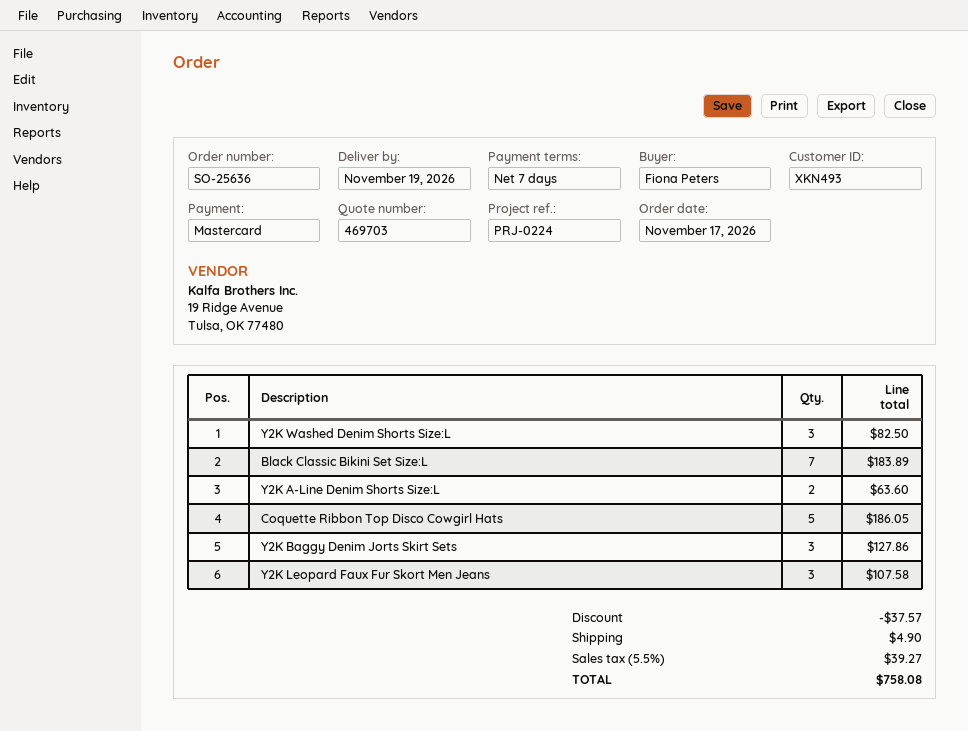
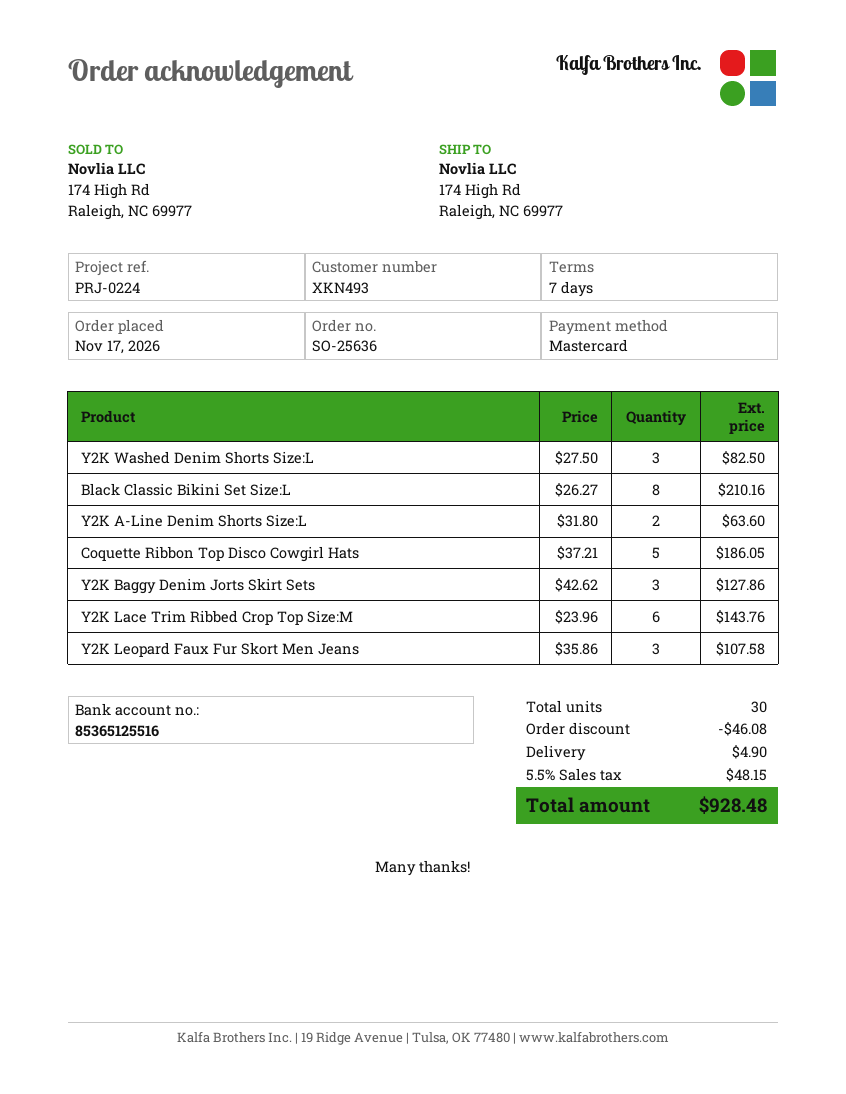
Black Classic Bikini Set Size:L: 7 for 183.89 -> 8 for 210.16
Y2K Lace Trim Ribbed Crop Top Size:M: none -> 6 for 143.76
discount: 37.57 -> 46.08
tax: 5.5% = 39.27 -> 5.5% = 48.15
total: 758.08 -> 928.48

